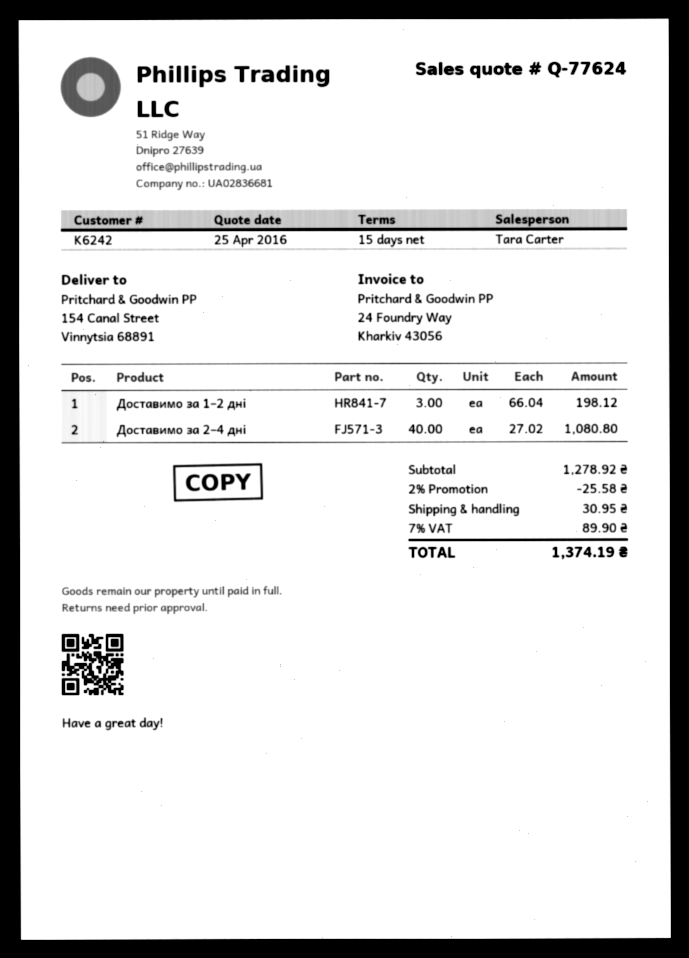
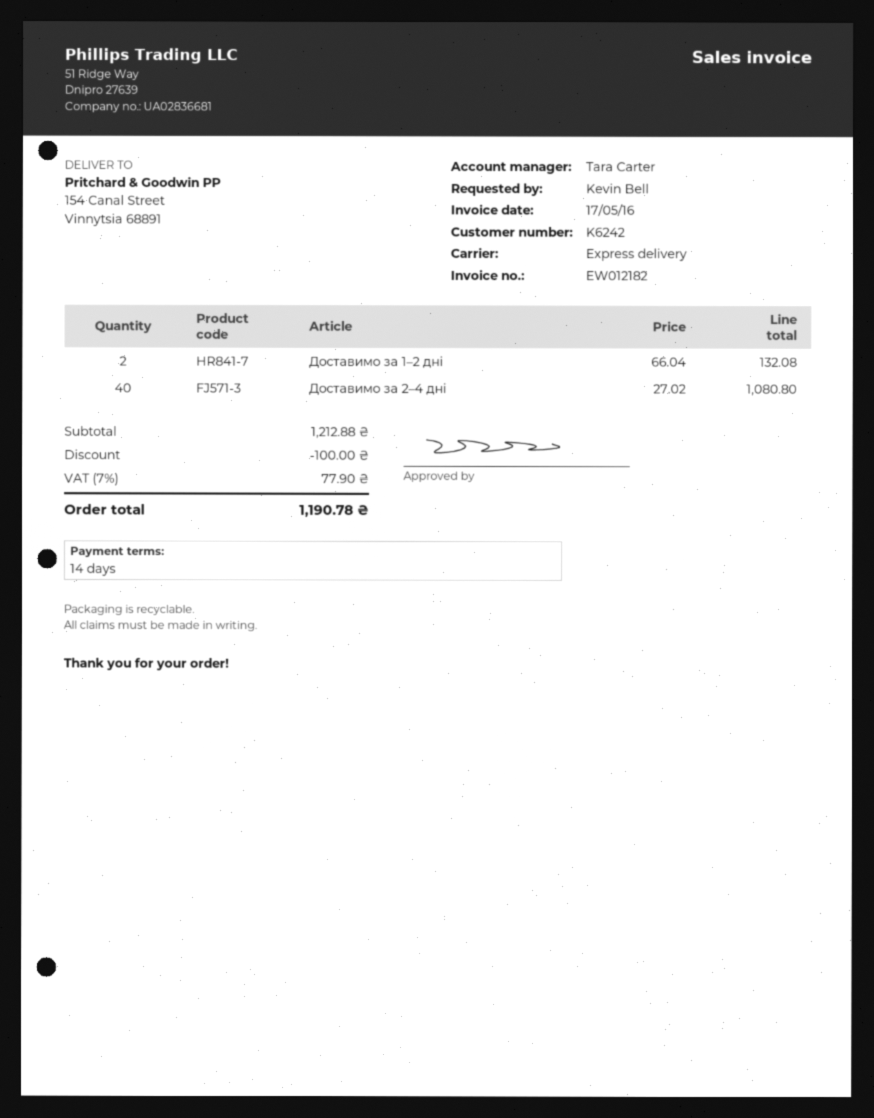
payment terms: 15 days -> 14 days
Доставимо за 1–2 дні: 3 x 66.04 = 198.12 -> 2 x 66.04 = 132.08
subtotal: 1278.92 -> 1212.88
discount: 25.58 -> 100.00
shipping: 30.95 -> none
tax: 7% = 89.90 -> 7% = 77.90
total: 1374.19 -> 1190.78

